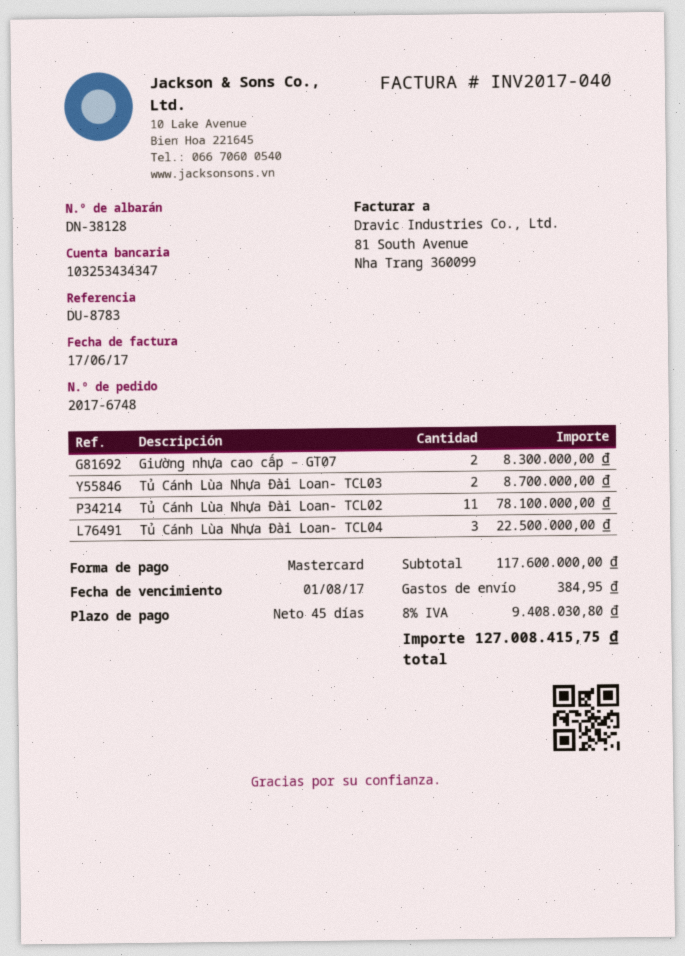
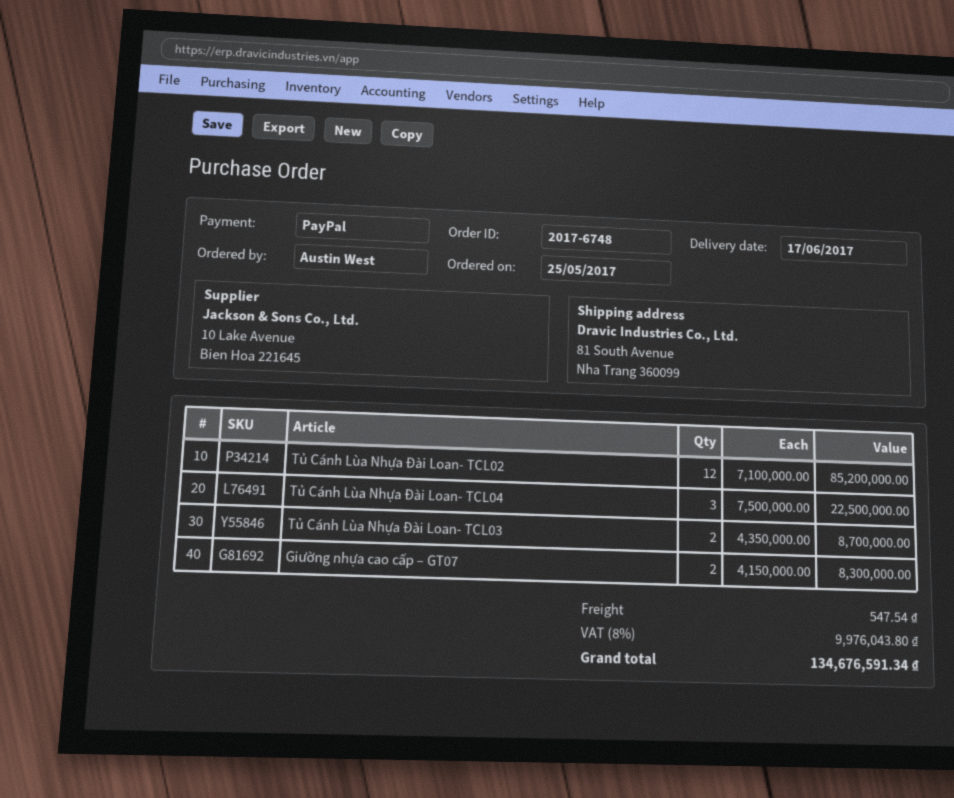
payment method: Mastercard -> PayPal
Tủ Cánh Lùa Nhựa Đài Loan- TCL02: 11 for 78100000.00 -> 12 for 85200000.00
shipping: 384.95 -> 547.54
tax: 8% = 9408030.80 -> 8% = 9976043.80
total: 127008415.75 -> 134676591.34

